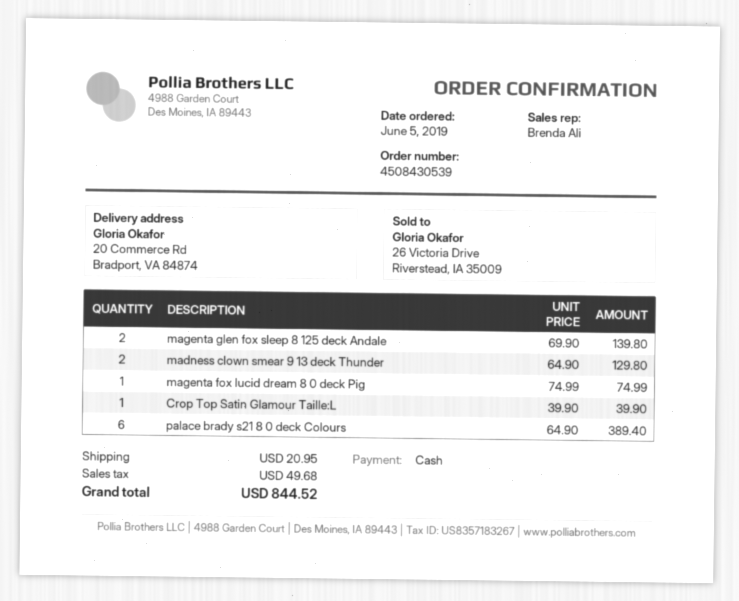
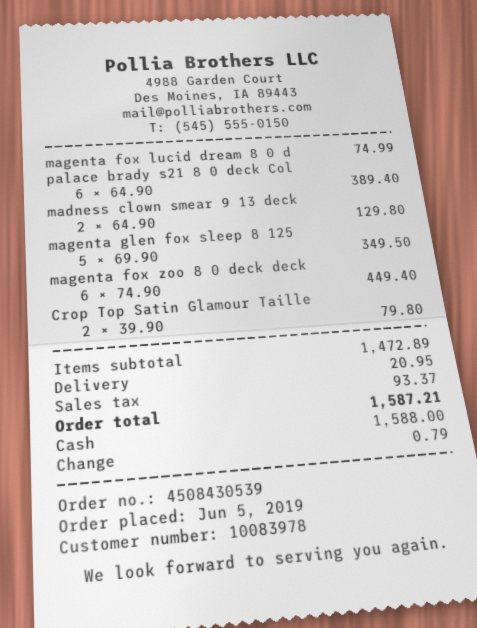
magenta glen fox sleep 8 125 deck Andale: 2 x 69.90 = 139.80 -> 5 x 69.90 = 349.50
Crop Top Satin Glamour Taille:L: 1 x 39.90 = 39.90 -> 2 x 39.90 = 79.80
magenta fox zoo 8 0 deck deck: none -> 6 x 74.90 = 449.40
tax: 49.68 -> 93.37
total: 844.52 -> 1587.21

